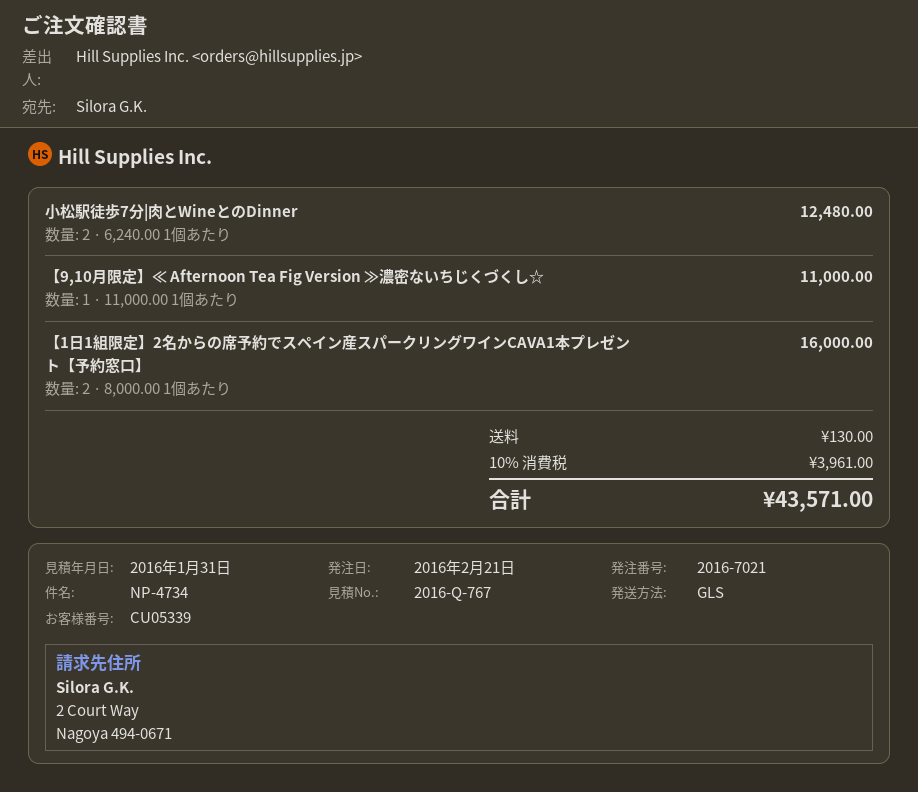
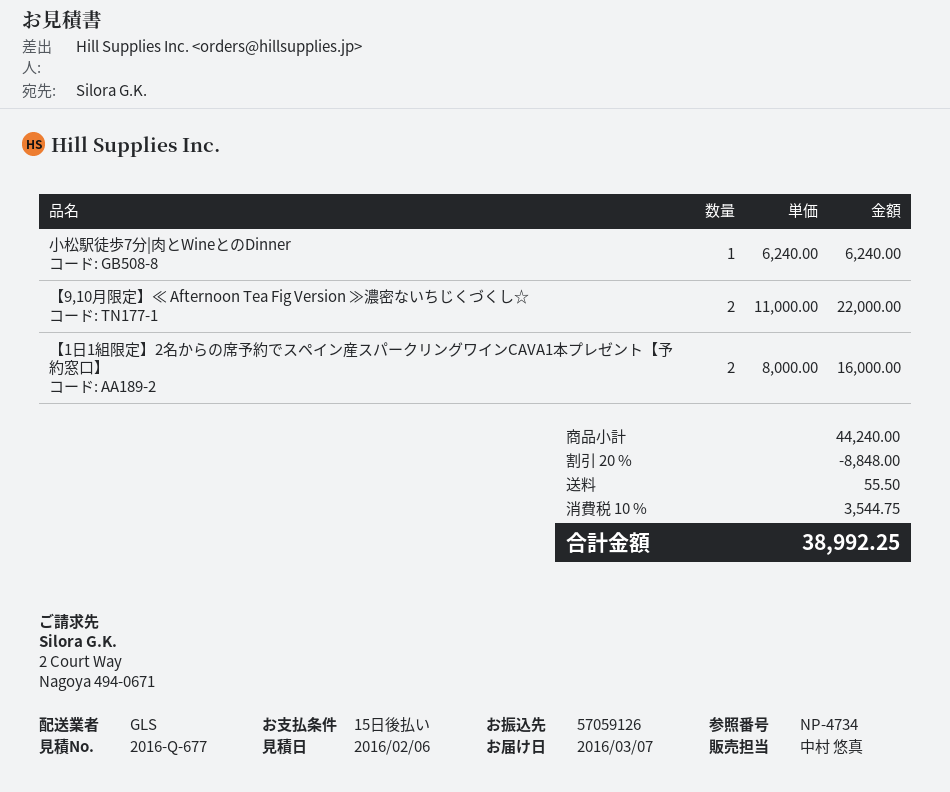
quote number: 2016-Q-767 -> 2016-Q-677
quote date: 2016-01-31 -> 2016-02-06
小松駅徒歩7分|肉とWineとのDinner: 2 x 6240.00 = 12480.00 -> 1 x 6240.00 = 6240.00
【9,10月限定】≪ Afternoon Tea Fig Version ≫濃密ないちじくづくし☆: 1 x 11000.00 = 11000.00 -> 2 x 11000.00 = 22000.00
discount: none -> 20% = 8848.00
shipping: 130.00 -> 55.50
tax: 10% = 3961.00 -> 10% = 3544.75
total: 43571.00 -> 38992.25

